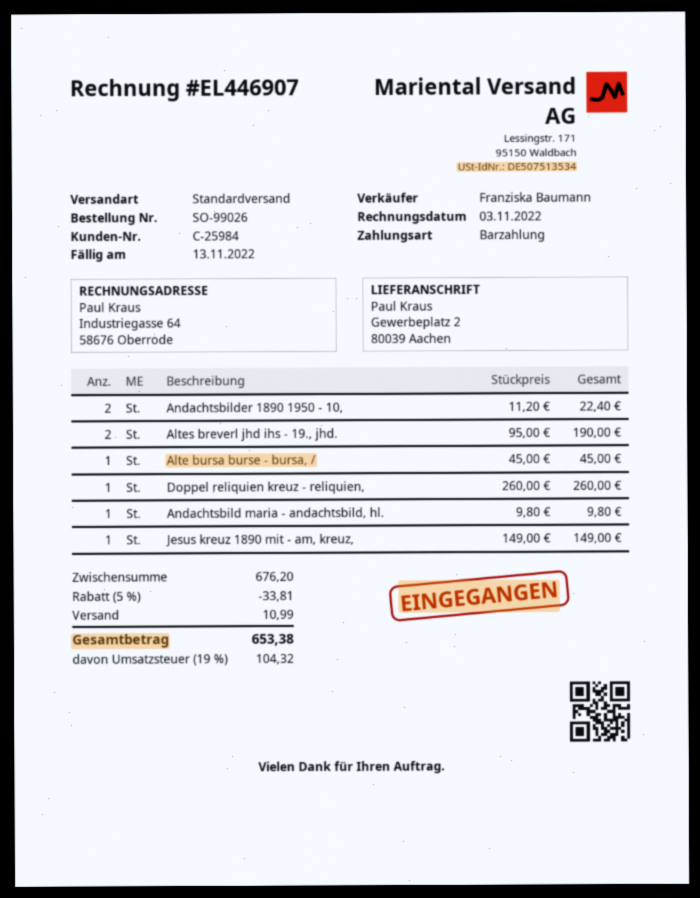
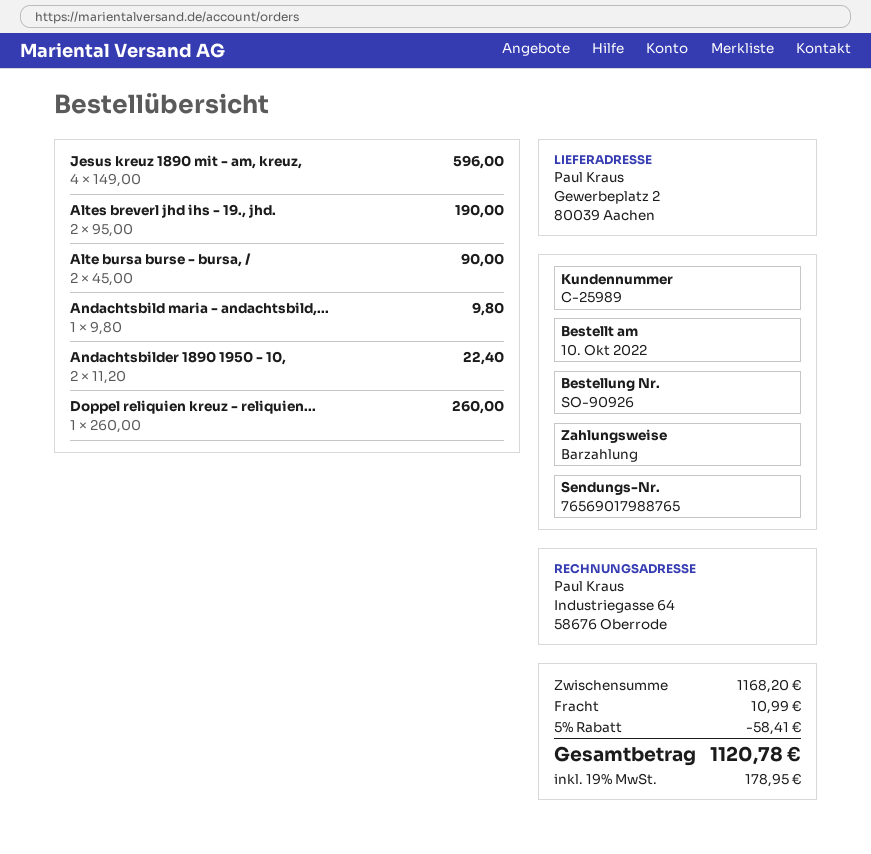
order number: SO-99026 -> SO-90926
customer number: C-25984 -> C-25989
Alte bursa burse - bursa, /: 1 x 45.00 = 45.00 -> 2 x 45.00 = 90.00
Jesus kreuz 1890 mit - am, kreuz,: 1 x 149.00 = 149.00 -> 4 x 149.00 = 596.00
subtotal: 676.20 -> 1168.20
discount: 5% = 33.81 -> 5% = 58.41
tax: 19% = 104.32 -> 19% = 178.95
total: 653.38 -> 1120.78

